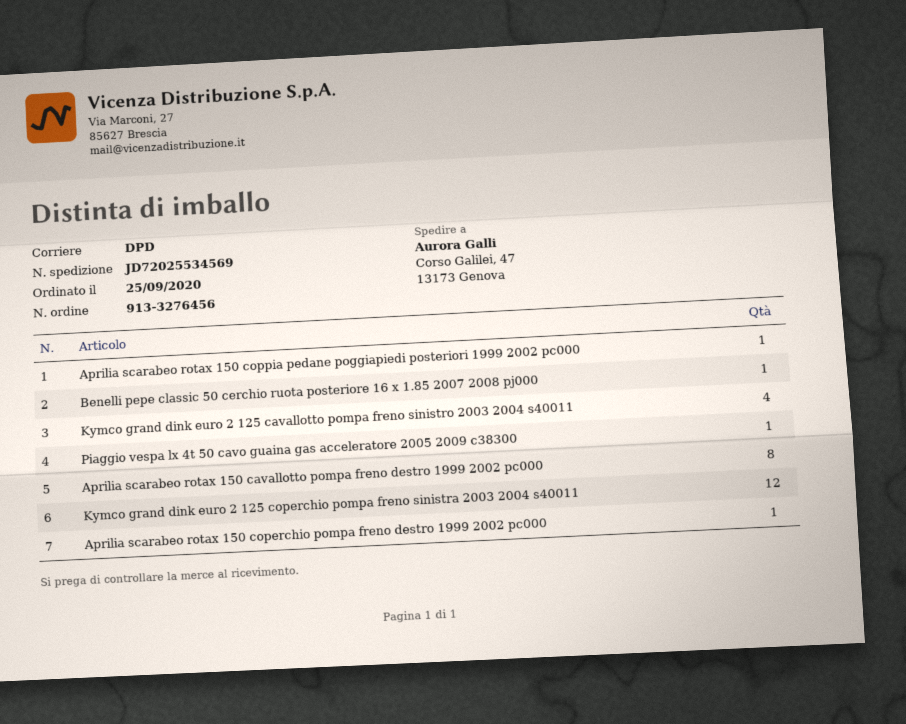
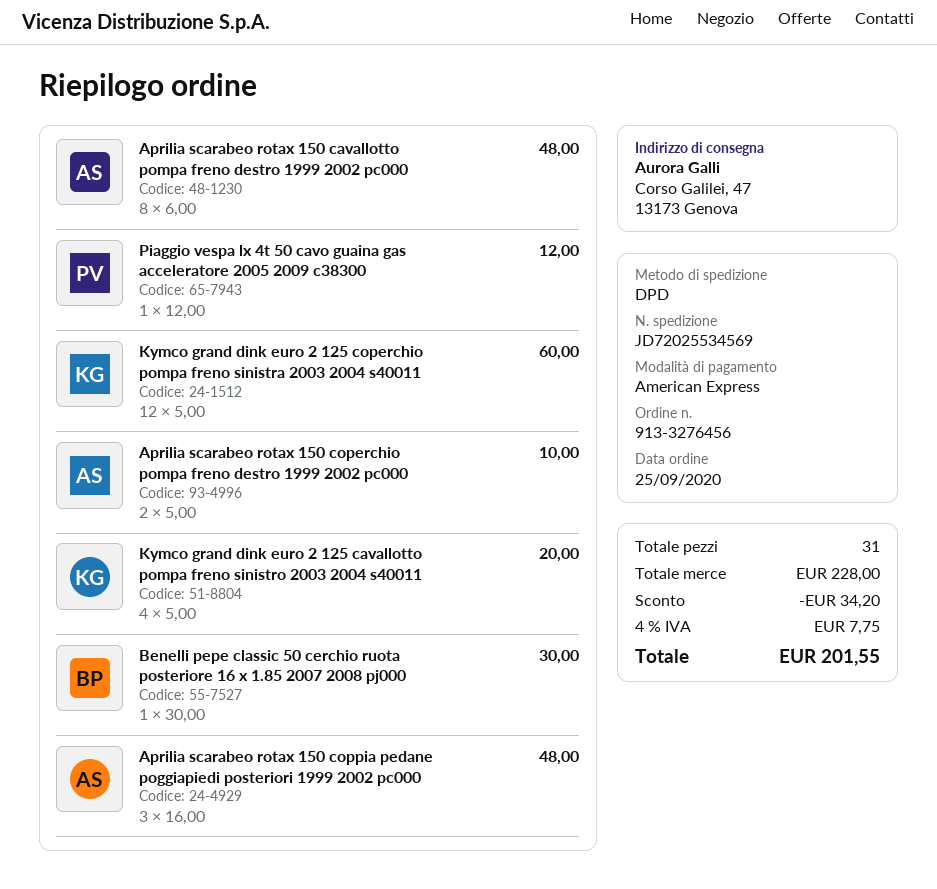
Aprilia scarabeo rotax 150 coppia pedane poggiapiedi posteriori 1999 2002 pc000: 1 -> 3
Aprilia scarabeo rotax 150 coperchio pompa freno destro 1999 2002 pc000: 1 -> 2

